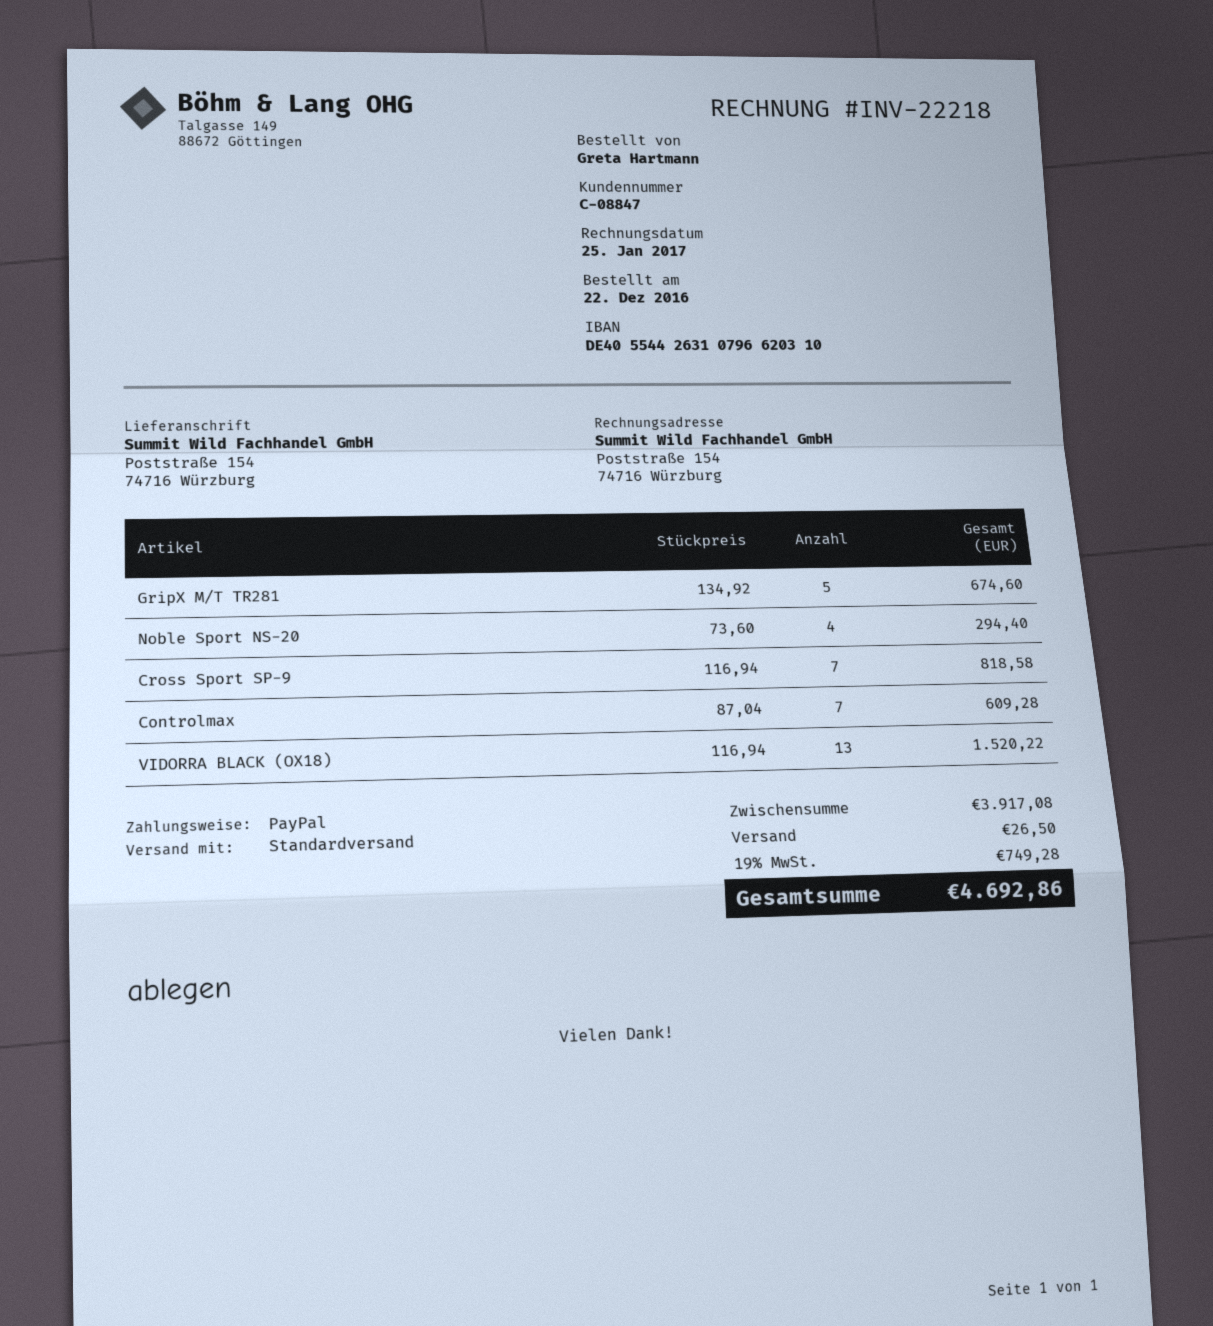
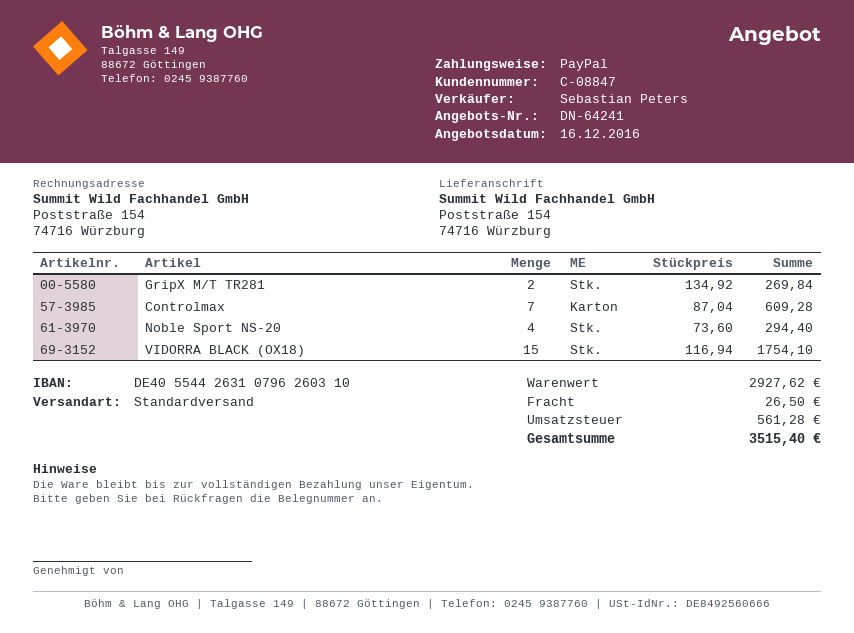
bank account: DE40554426310796620310 -> DE40554426310796260310
GripX M/T TR281: 5 x 134.92 = 674.60 -> 2 x 134.92 = 269.84
Cross Sport SP-9: 7 x 116.94 = 818.58 -> none
VIDORRA BLACK (OX18): 13 x 116.94 = 1520.22 -> 15 x 116.94 = 1754.10
subtotal: 3917.08 -> 2927.62
tax: 749.28 -> 561.28
total: 4692.86 -> 3515.40

